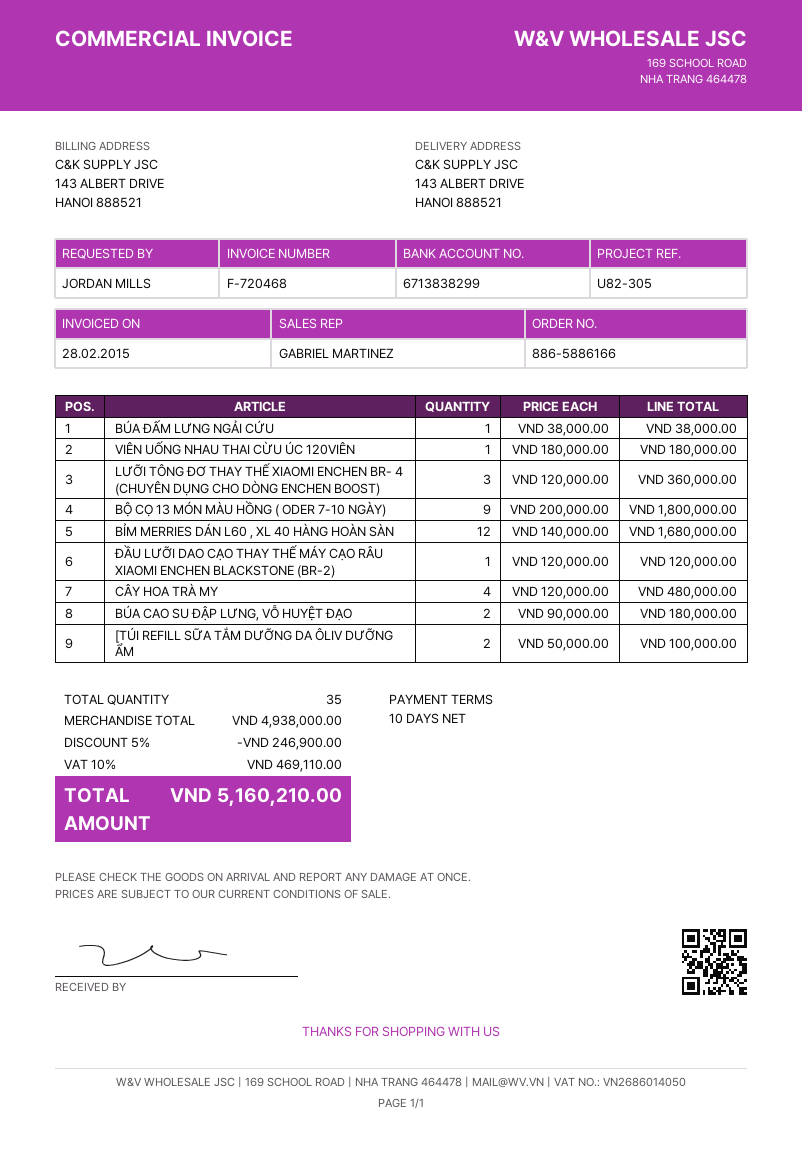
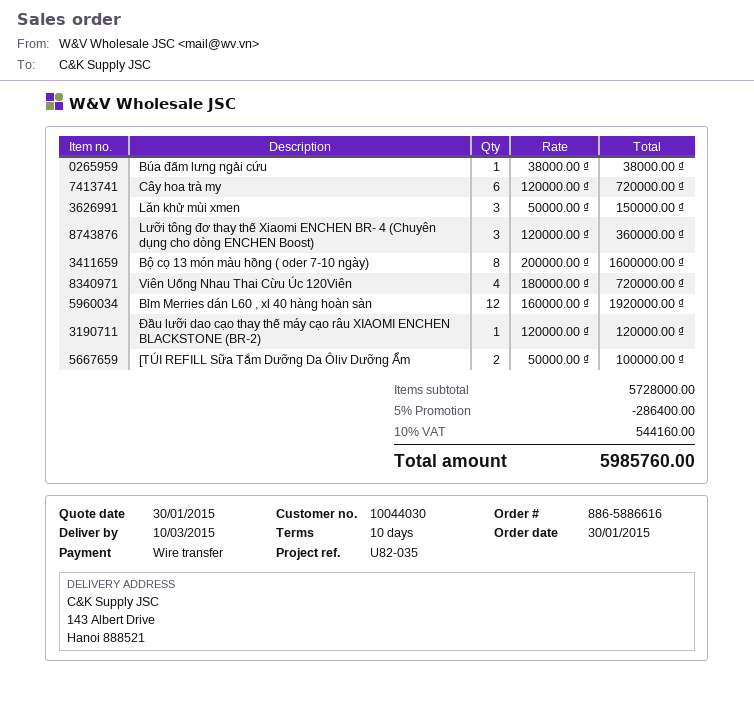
order number: 886-5886166 -> 886-5886616
reference: U82-305 -> U82-035
VIÊN UỐNG NHAU THAI CỪU ÚC 120VIÊN: 1 x 180000.00 = 180000.00 -> 4 x 180000.00 = 720000.00
BỘ CỌ 13 MÓN MÀU HỒNG ( ODER 7-10 NGÀY): 9 x 200000.00 = 1800000.00 -> 8 x 200000.00 = 1600000.00
BỈM MERRIES DÁN L60 , XL 40 HÀNG HOÀN SÀN: 12 x 140000.00 = 1680000.00 -> 12 x 160000.00 = 1920000.00
CÂY HOA TRÀ MY: 4 x 120000.00 = 480000.00 -> 6 x 120000.00 = 720000.00
BÚA CAO SU ĐẬP LƯNG, VỖ HUYỆT ĐẠO: 2 x 90000.00 = 180000.00 -> none
Lăn khử mùi xmen: none -> 3 x 50000.00 = 150000.00
subtotal: 4938000.00 -> 5728000.00
discount: 5% = 246900.00 -> 5% = 286400.00
tax: 10% = 469110.00 -> 10% = 544160.00
total: 5160210.00 -> 5985760.00

